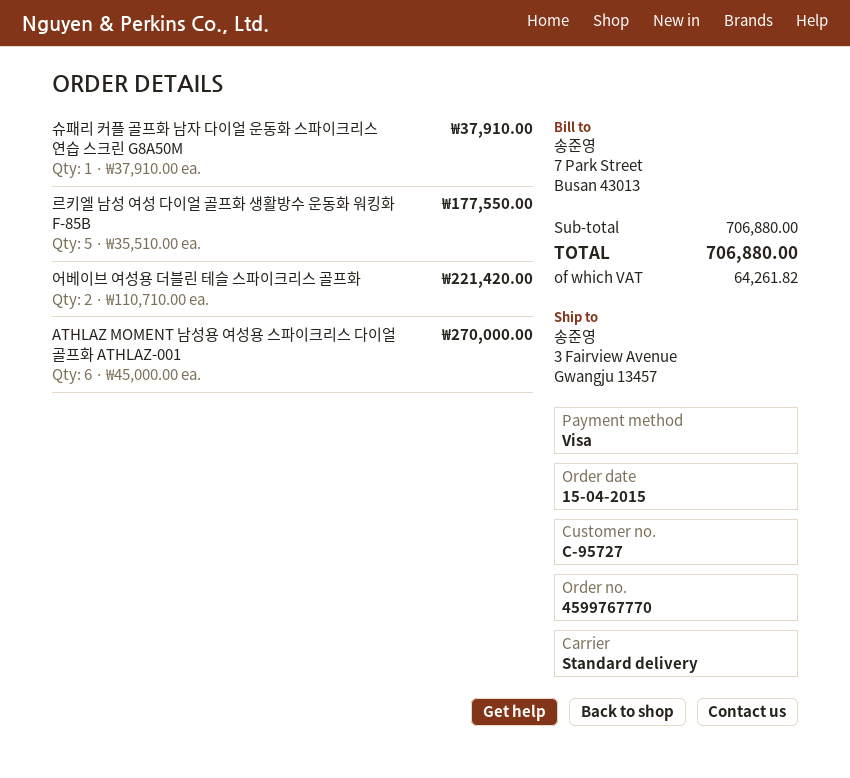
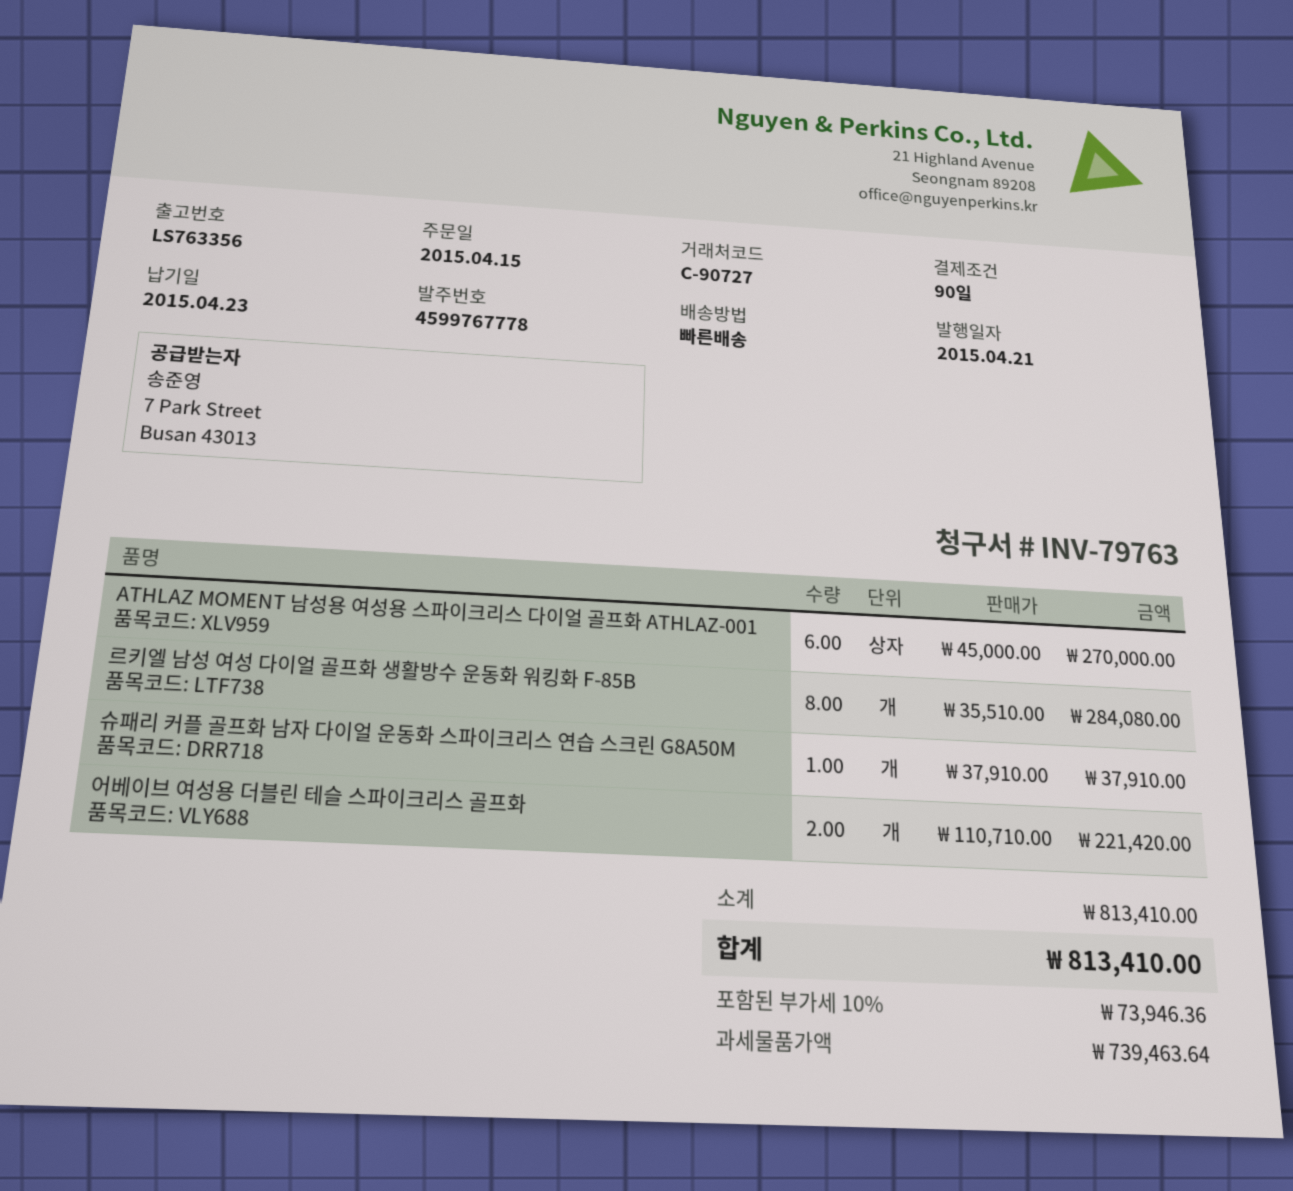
order number: 4599767770 -> 4599767778
customer number: C-95727 -> C-90727
shipping method: standard -> express
르키엘 남성 여성 다이얼 골프화 생활방수 운동화 워킹화 F-85B: 5 x 35510.00 = 177550.00 -> 8 x 35510.00 = 284080.00
subtotal: 706880.00 -> 813410.00
tax: 64261.82 -> 73946.36
total: 706880.00 -> 813410.00

